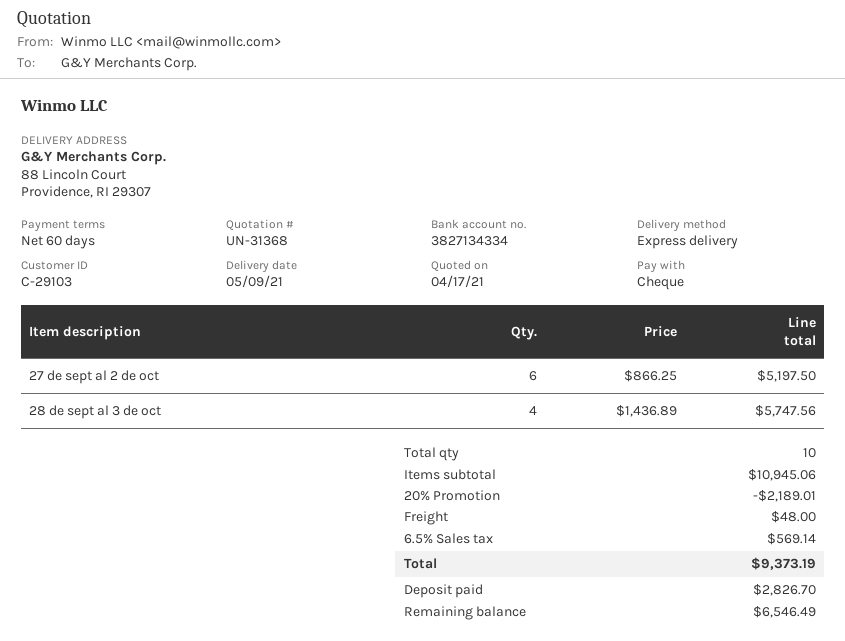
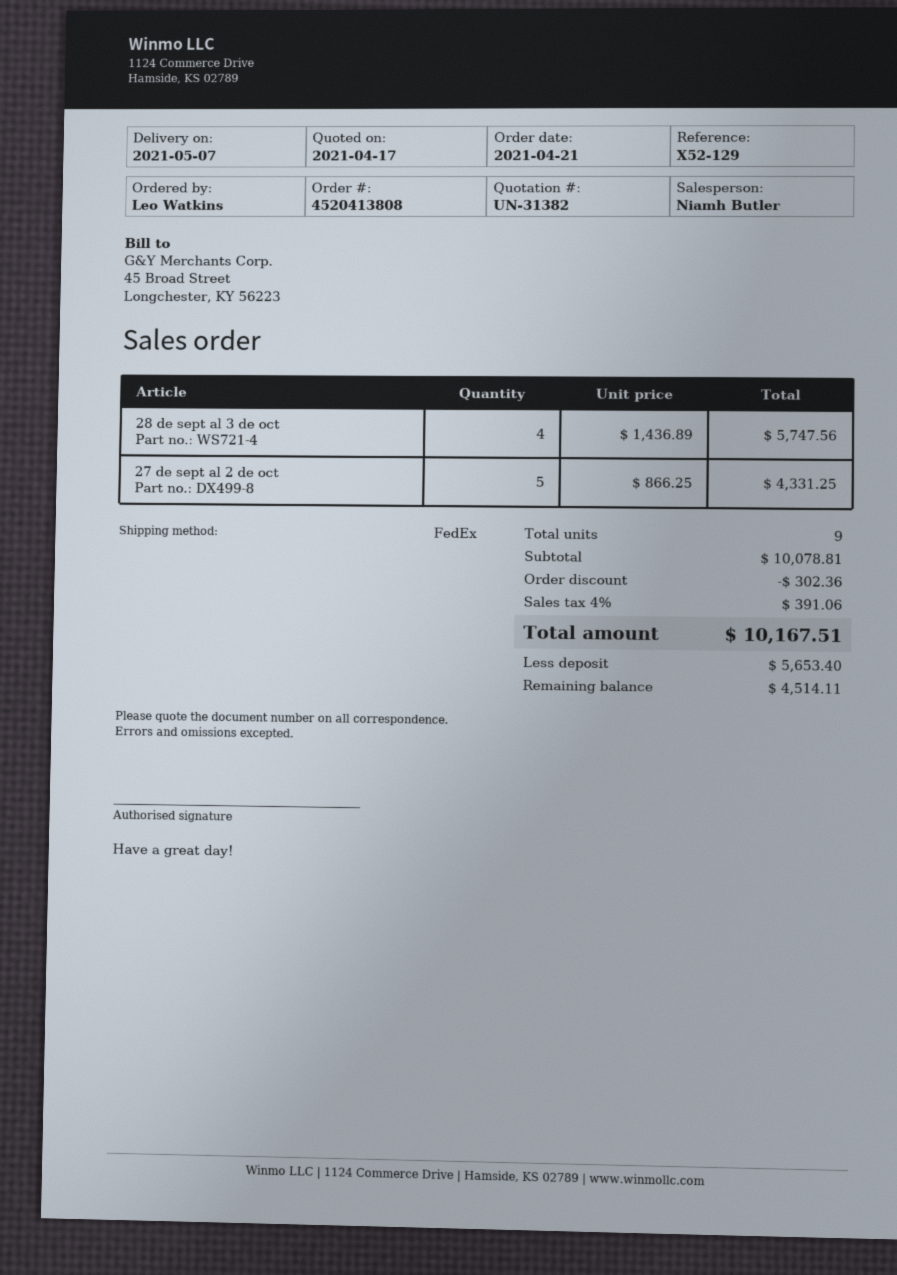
quote number: UN-31368 -> UN-31382
delivery date: 2021-05-09 -> 2021-05-07
shipping method: express -> FedEx
27 de sept al 2 de oct: 6 x 866.25 = 5197.50 -> 5 x 866.25 = 4331.25
total quantity: 10 -> 9
subtotal: 10945.06 -> 10078.81
discount: 2189.01 -> 302.36
shipping: 48.00 -> none
tax: 6.5% = 569.14 -> 4% = 391.06
total: 9373.19 -> 10167.51
deposit: 2826.70 -> 5653.40
balance: 6546.49 -> 4514.11

